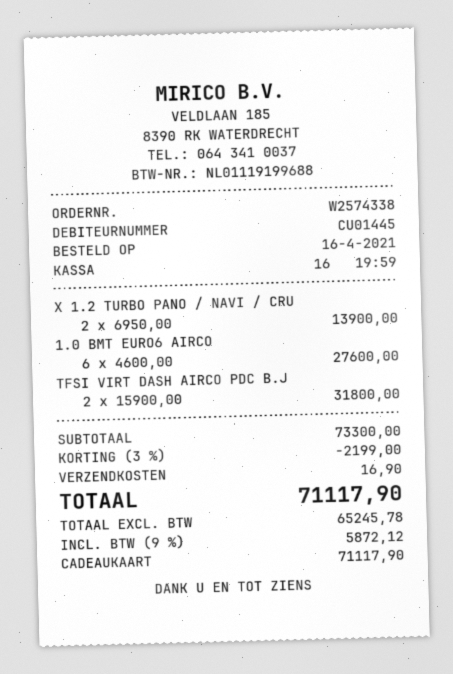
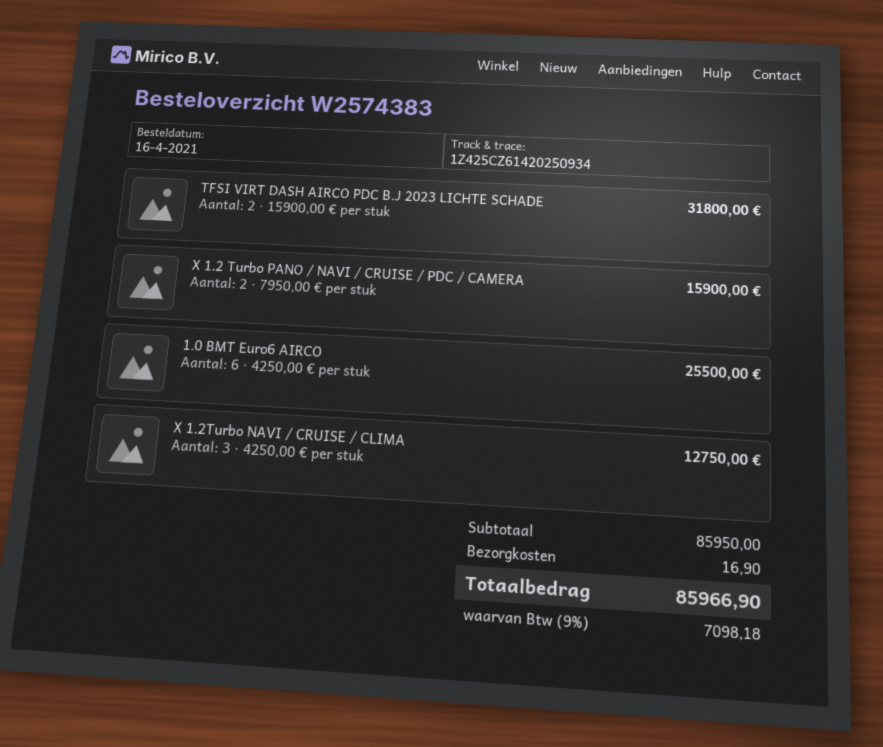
order number: W2574338 -> W2574383
X 1.2 TURBO PANO / NAVI / CRU: 2 x 6950.00 = 13900.00 -> 2 x 7950.00 = 15900.00
1.0 BMT EURO6 AIRCO: 6 x 4600.00 = 27600.00 -> 6 x 4250.00 = 25500.00
X 1.2Turbo NAVI / CRUISE / CLIMA: none -> 3 x 4250.00 = 12750.00
subtotal: 73300.00 -> 85950.00
discount: 3% = 2199.00 -> none
tax: 9% = 5872.12 -> 9% = 7098.18
total: 71117.90 -> 85966.90

